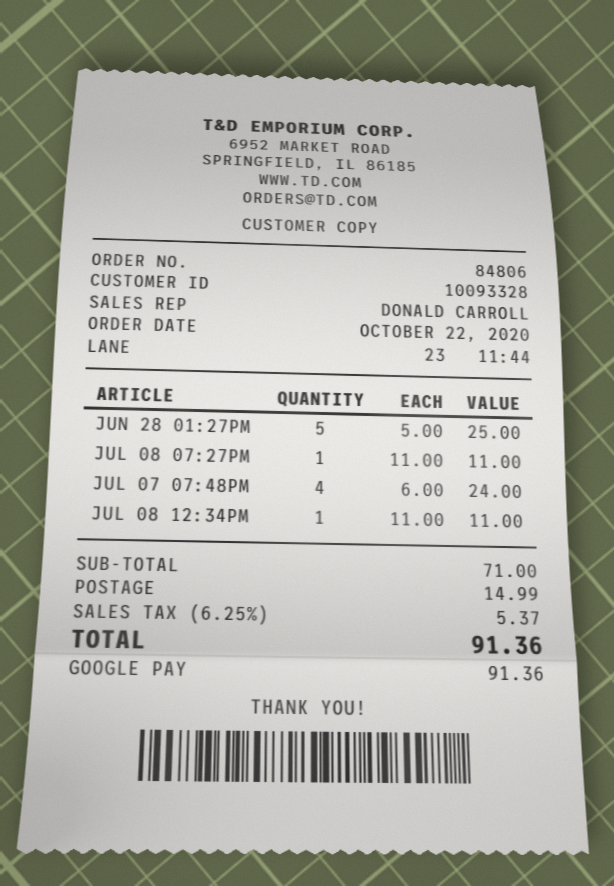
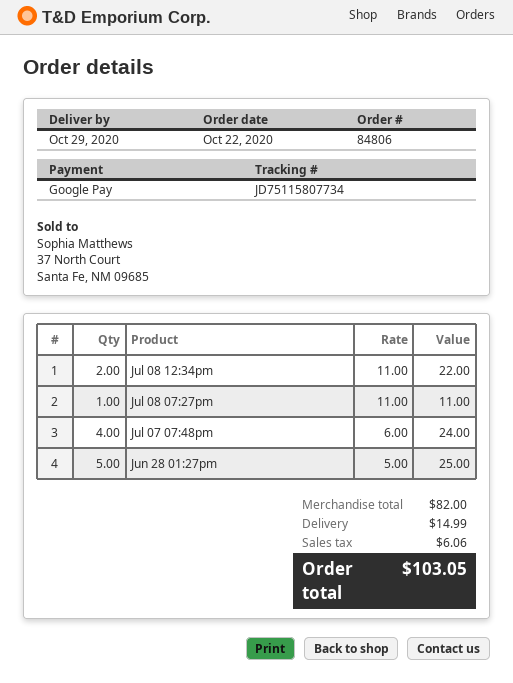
JUL 08 12:34PM: 1 x 11.00 = 11.00 -> 2 x 11.00 = 22.00
subtotal: 71.00 -> 82.00
tax: 5.37 -> 6.06
total: 91.36 -> 103.05

